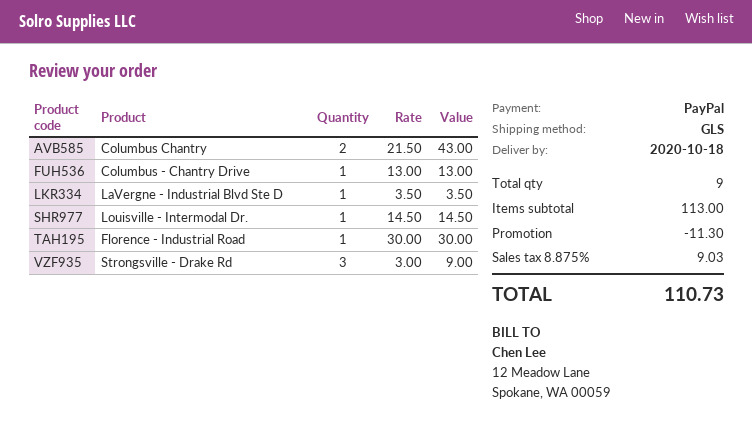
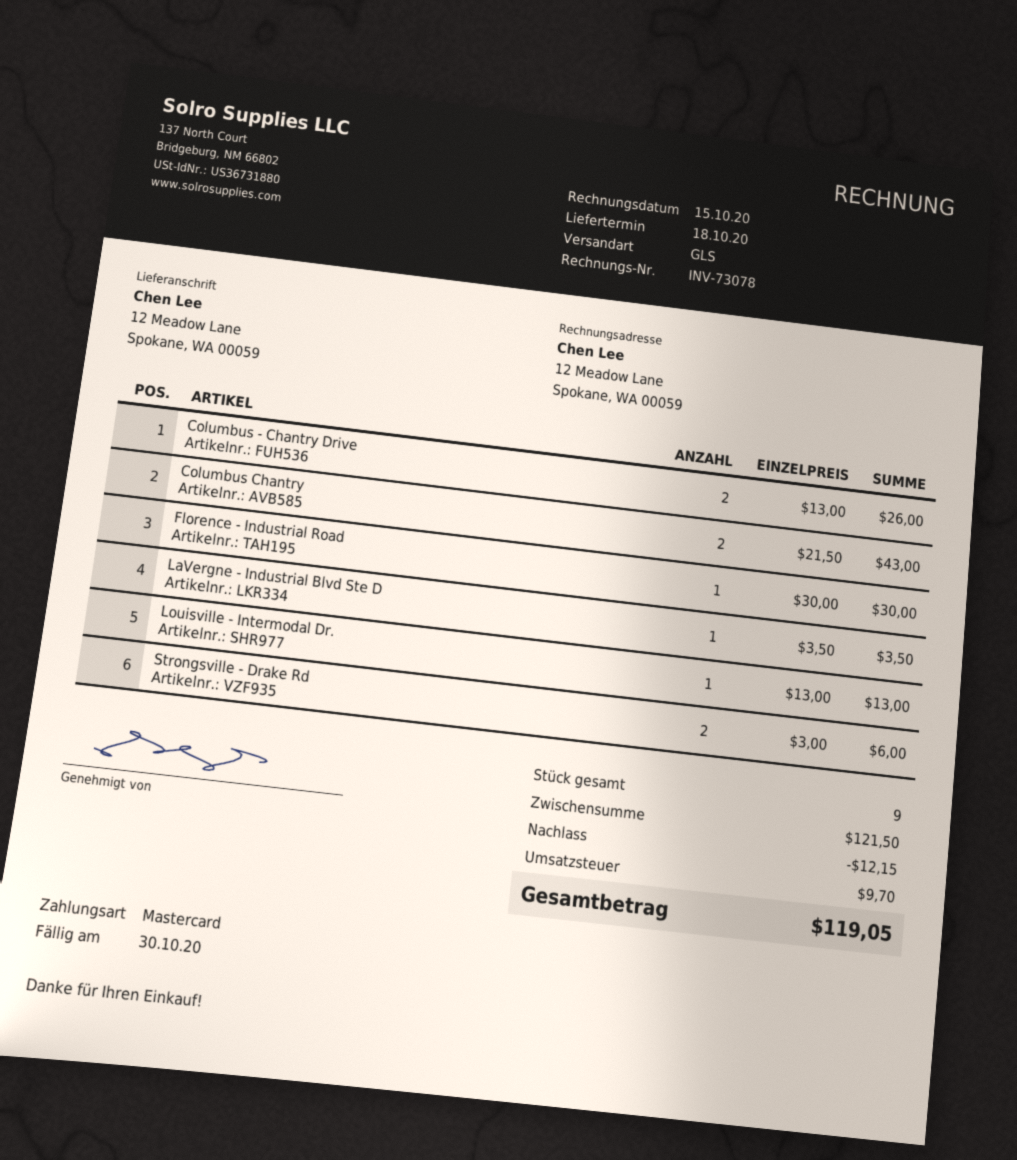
payment method: PayPal -> Mastercard
Columbus - Chantry Drive: 1 x 13.00 = 13.00 -> 2 x 13.00 = 26.00
Louisville - Intermodal Dr.: 1 x 14.50 = 14.50 -> 1 x 13.00 = 13.00
Strongsville - Drake Rd: 3 x 3.00 = 9.00 -> 2 x 3.00 = 6.00
subtotal: 113.00 -> 121.50
discount: 11.30 -> 12.15
tax: 9.03 -> 9.70
total: 110.73 -> 119.05

